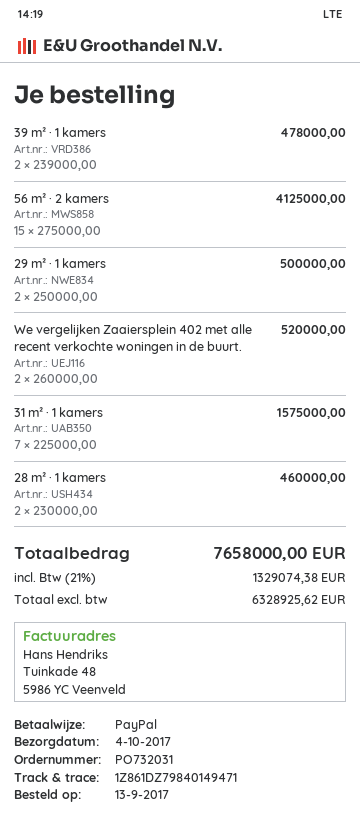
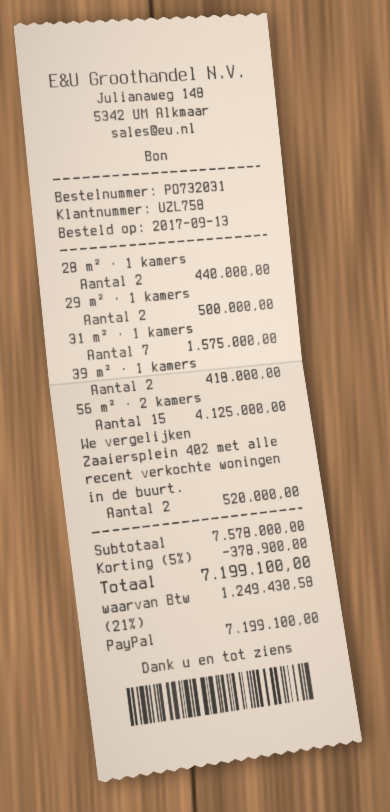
39 m² · 1 kamers: 2 for 478000.00 -> 2 for 418000.00
28 m² · 1 kamers: 2 for 460000.00 -> 2 for 440000.00
discount: none -> 5% = 378900.00
tax: 21% = 1329074.38 -> 21% = 1249430.58
total: 7658000.00 -> 7199100.00

